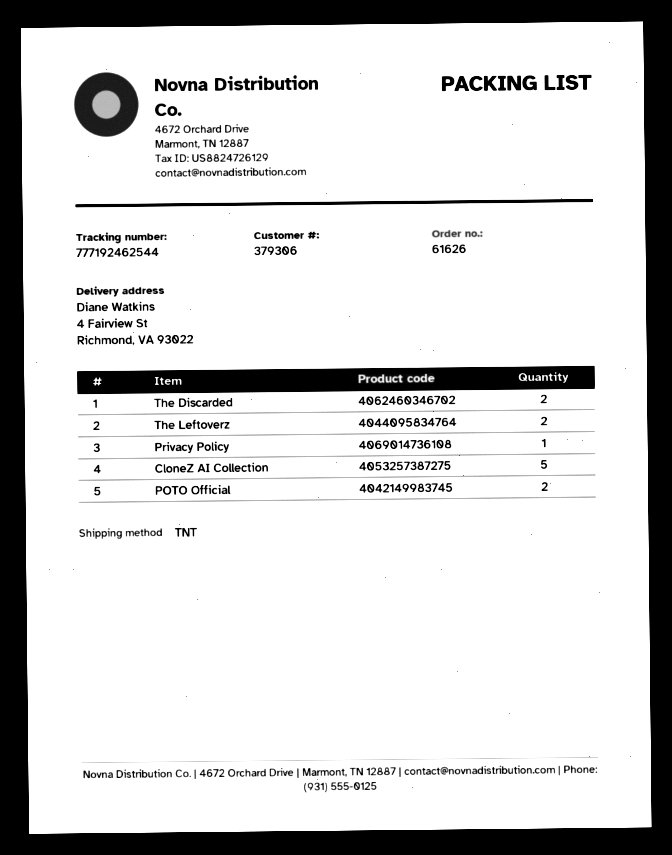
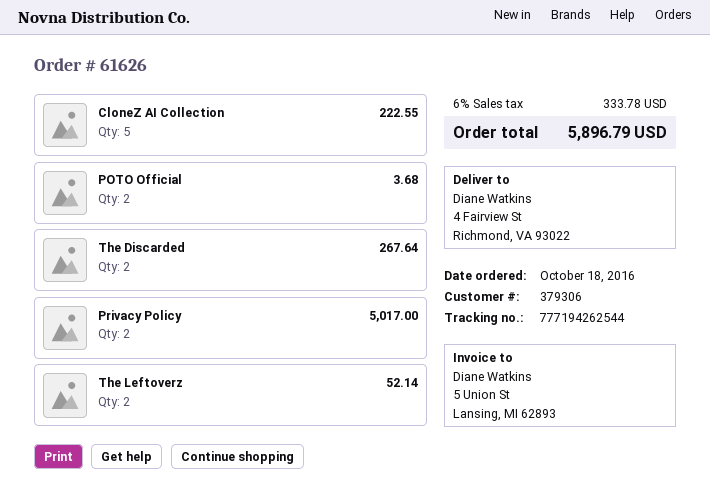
tracking number: 777192462544 -> 777194262544
Privacy Policy: 1 -> 2

